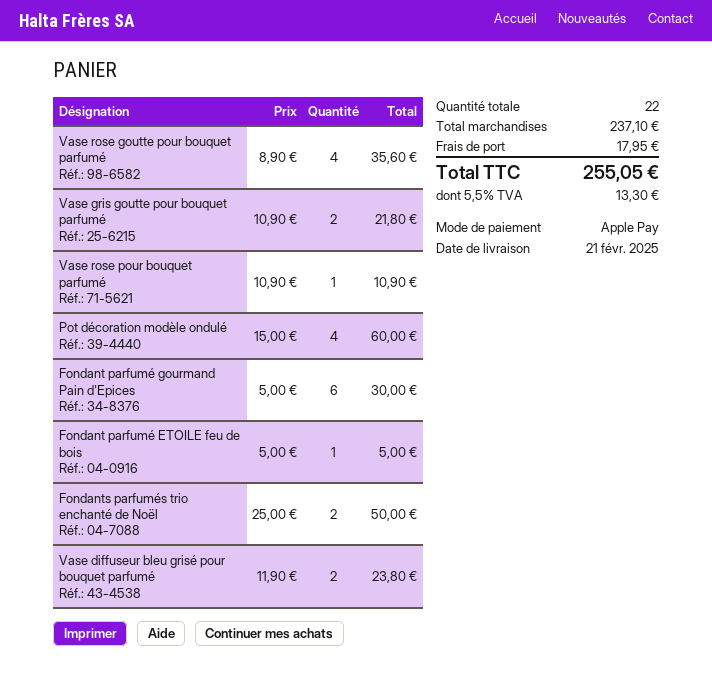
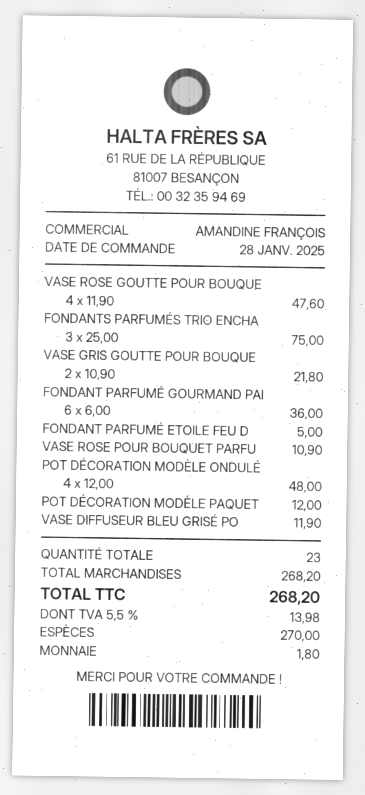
payment method: Apple Pay -> cash
Vase rose goutte pour bouquet parfumé: 4 x 8.90 = 35.60 -> 4 x 11.90 = 47.60
Pot décoration modèle ondulé: 4 x 15.00 = 60.00 -> 4 x 12.00 = 48.00
Fondant parfumé gourmand Pain d'Epices: 6 x 5.00 = 30.00 -> 6 x 6.00 = 36.00
Fondants parfumés trio enchanté de Noël: 2 x 25.00 = 50.00 -> 3 x 25.00 = 75.00
Vase diffuseur bleu grisé pour bouquet parfumé: 2 x 11.90 = 23.80 -> 1 x 11.90 = 11.90
POT DÉCORATION MODÈLE PAQUET: none -> 1 x 12.00 = 12.00
total quantity: 22 -> 23
subtotal: 237.10 -> 268.20
shipping: 17.95 -> none
tax: 5.5% = 13.30 -> 5.5% = 13.98
total: 255.05 -> 268.20

